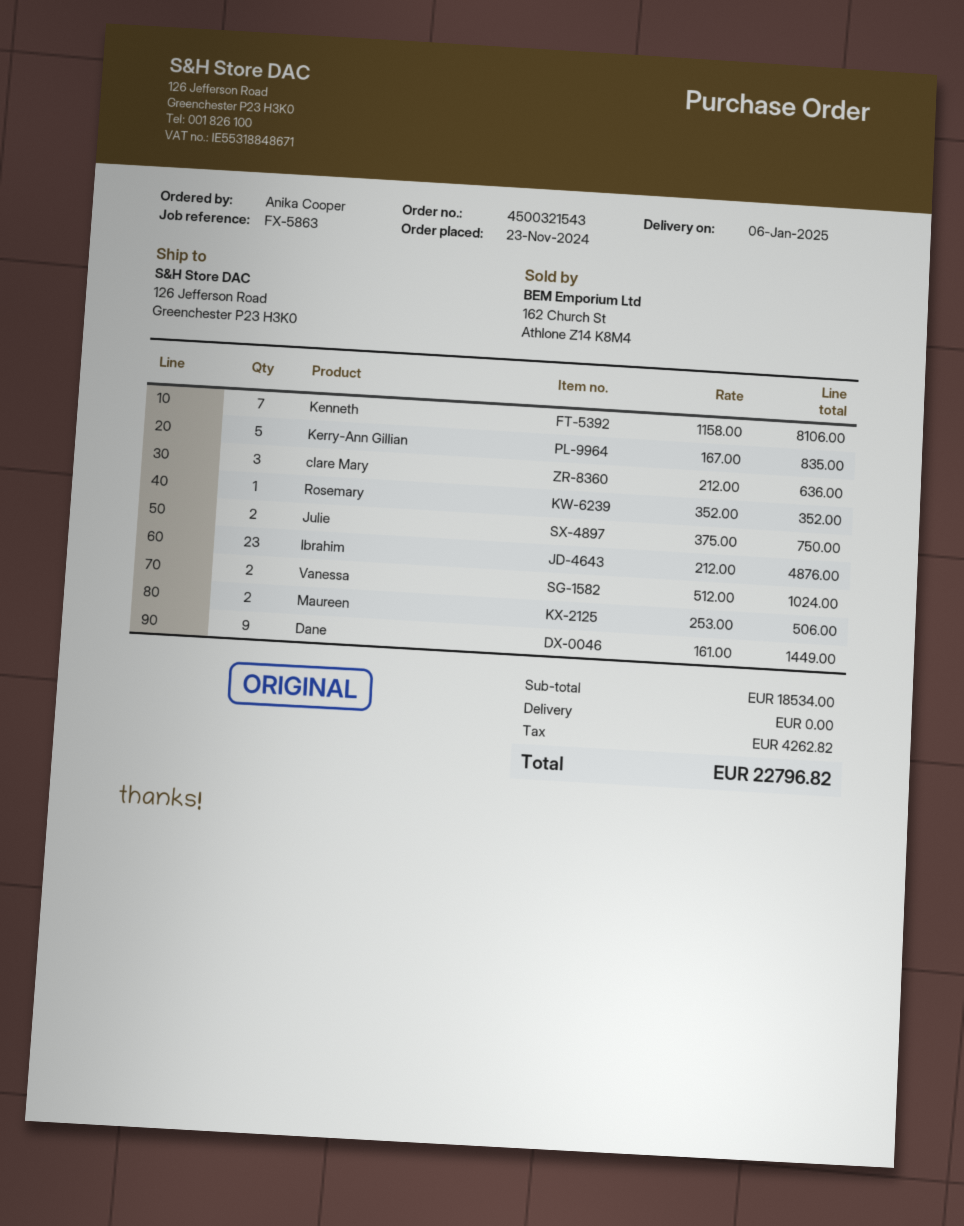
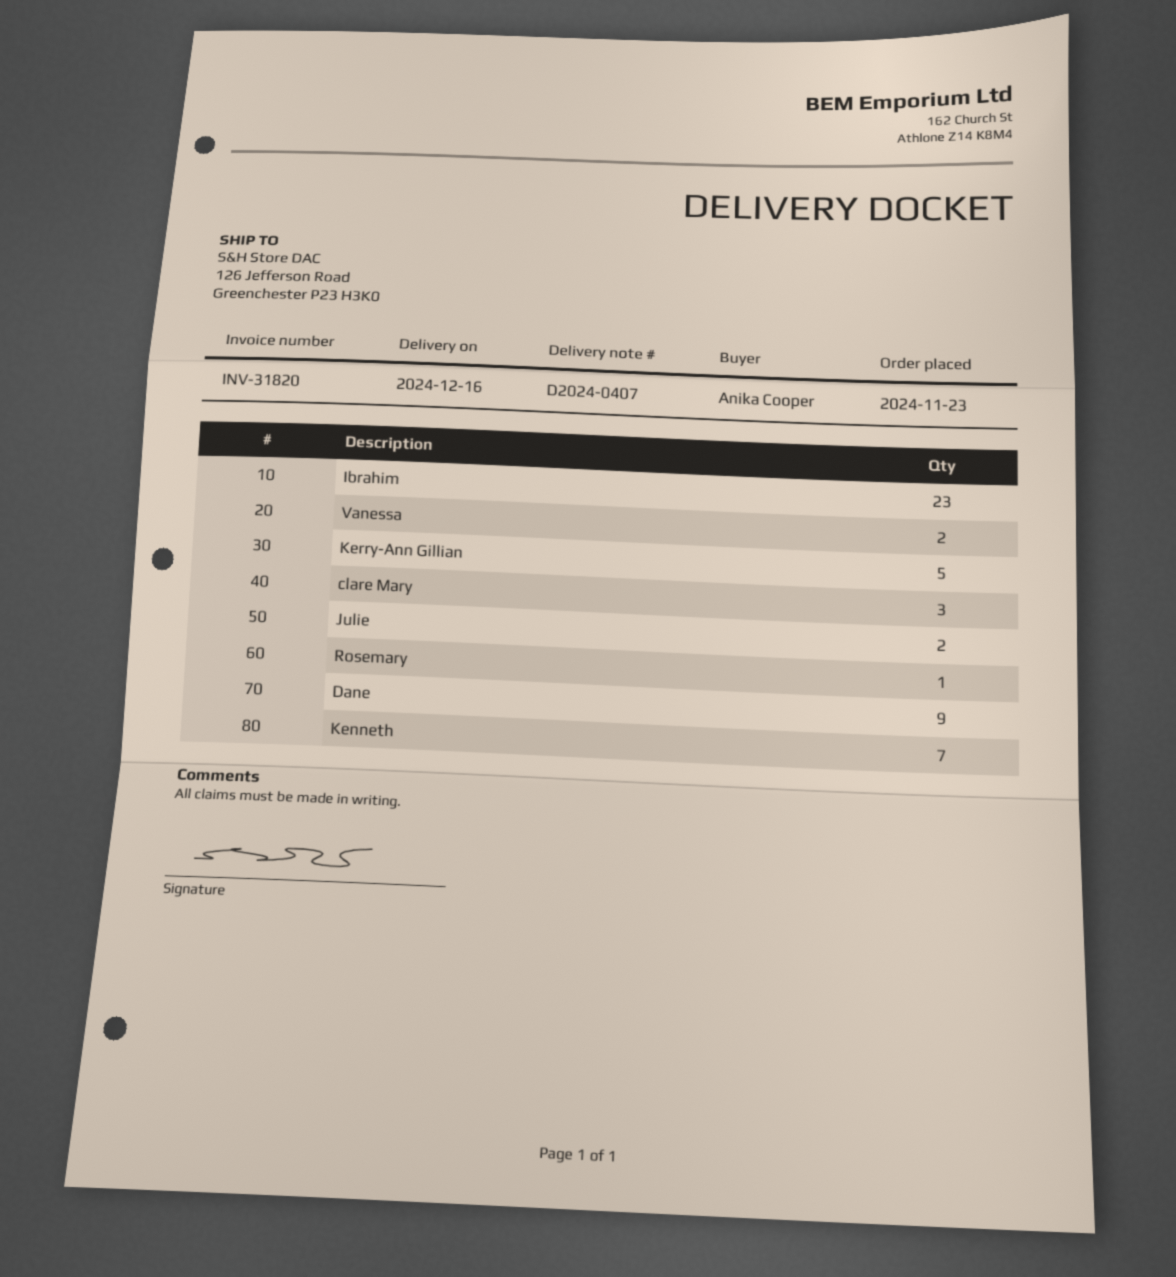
delivery date: 2025-01-06 -> 2024-12-16
Maureen: 2 -> none

